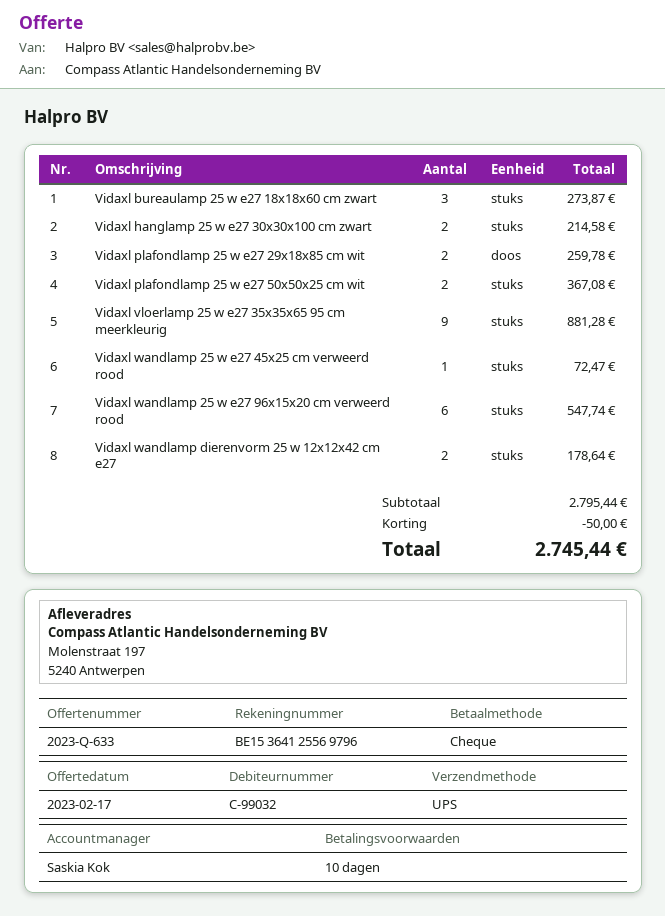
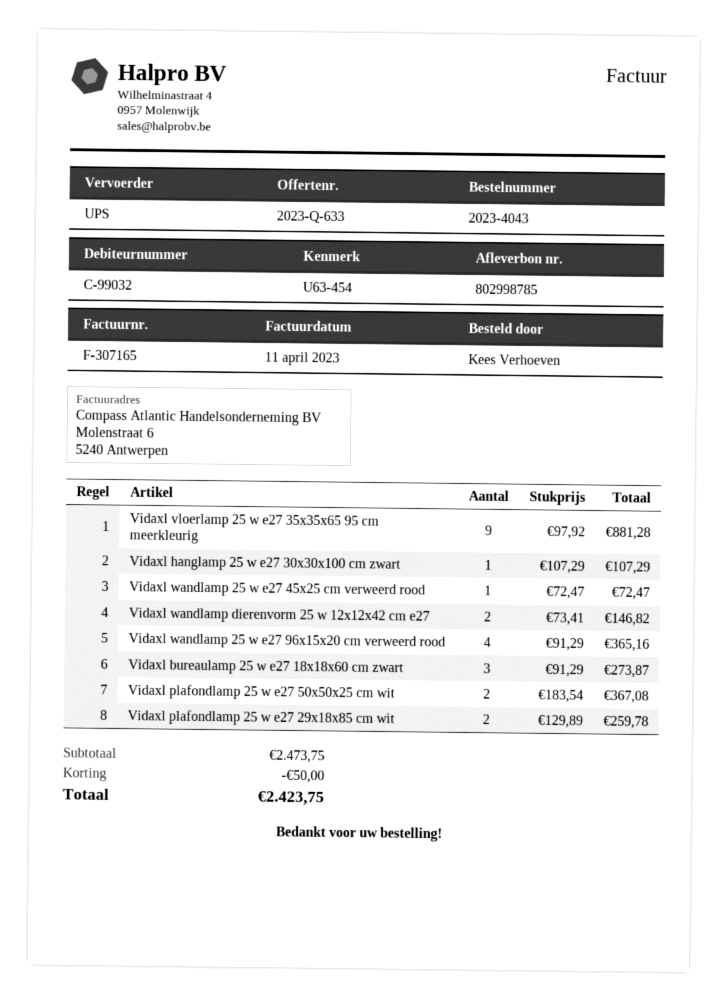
Vidaxl hanglamp 25 w e27 30x30x100 cm zwart: 2 for 214.58 -> 1 for 107.29
Vidaxl wandlamp 25 w e27 96x15x20 cm verweerd rood: 6 for 547.74 -> 4 for 365.16
Vidaxl wandlamp dierenvorm 25 w 12x12x42 cm e27: 2 for 178.64 -> 2 for 146.82
subtotal: 2795.44 -> 2473.75
total: 2745.44 -> 2423.75

